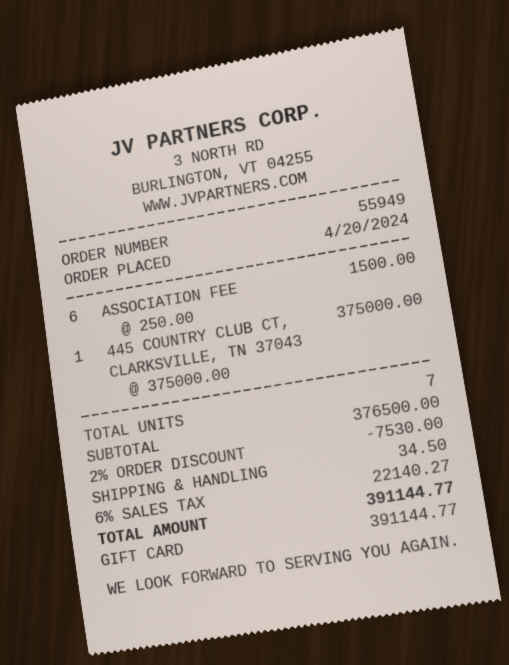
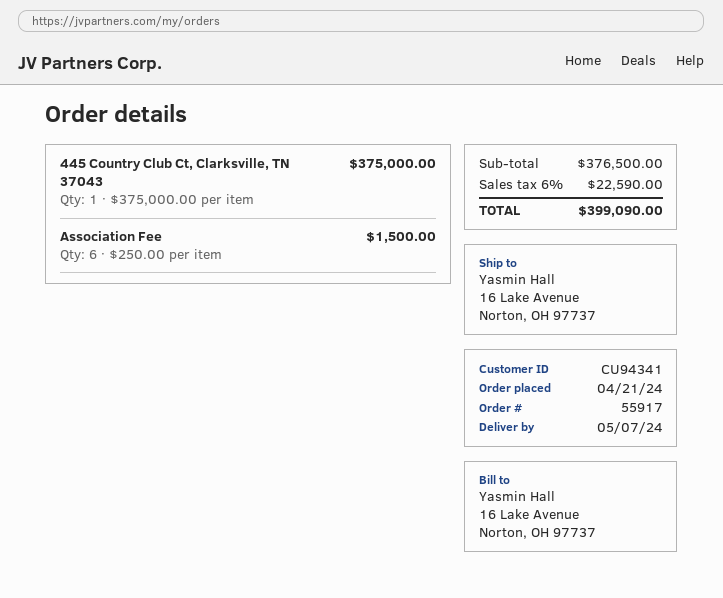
order number: 55949 -> 55917
order date: 2024-04-20 -> 2024-04-21
discount: 2% = 7530.00 -> none
shipping: 34.50 -> none
tax: 6% = 22140.27 -> 6% = 22590.00
total: 391144.77 -> 399090.00

